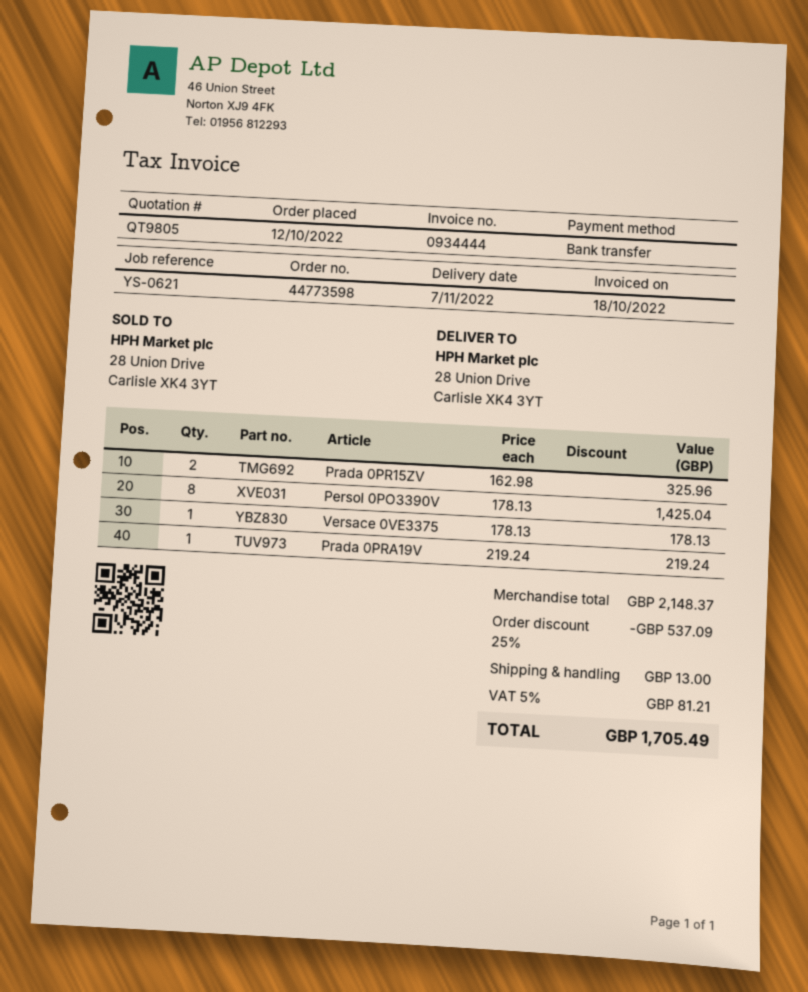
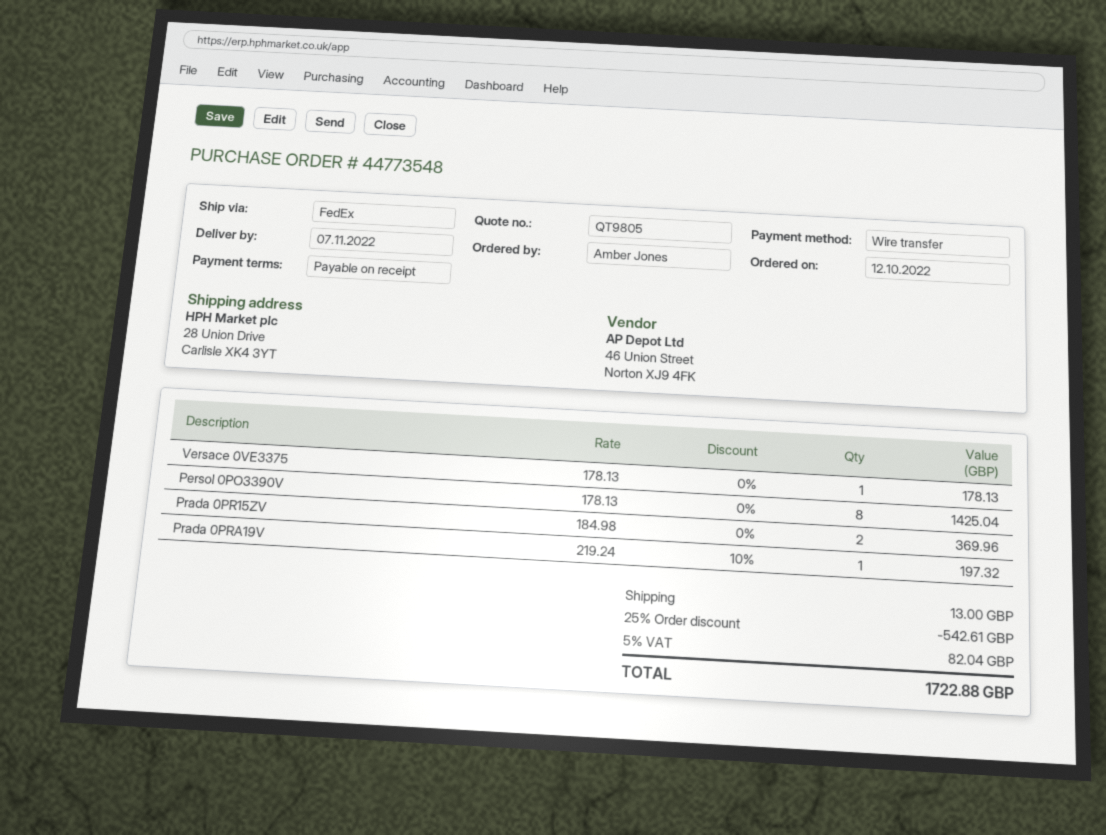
order number: 44773598 -> 44773548
Prada 0PR15ZV: 2 x 162.98 = 325.96 -> 2 x 184.98 = 369.96
Prada 0PRA19V: 1 x 219.24 = 219.24 -> 1 x 219.24 - 10% = 197.32
discount: 25% = 537.09 -> 25% = 542.61
tax: 5% = 81.21 -> 5% = 82.04
total: 1705.49 -> 1722.88

